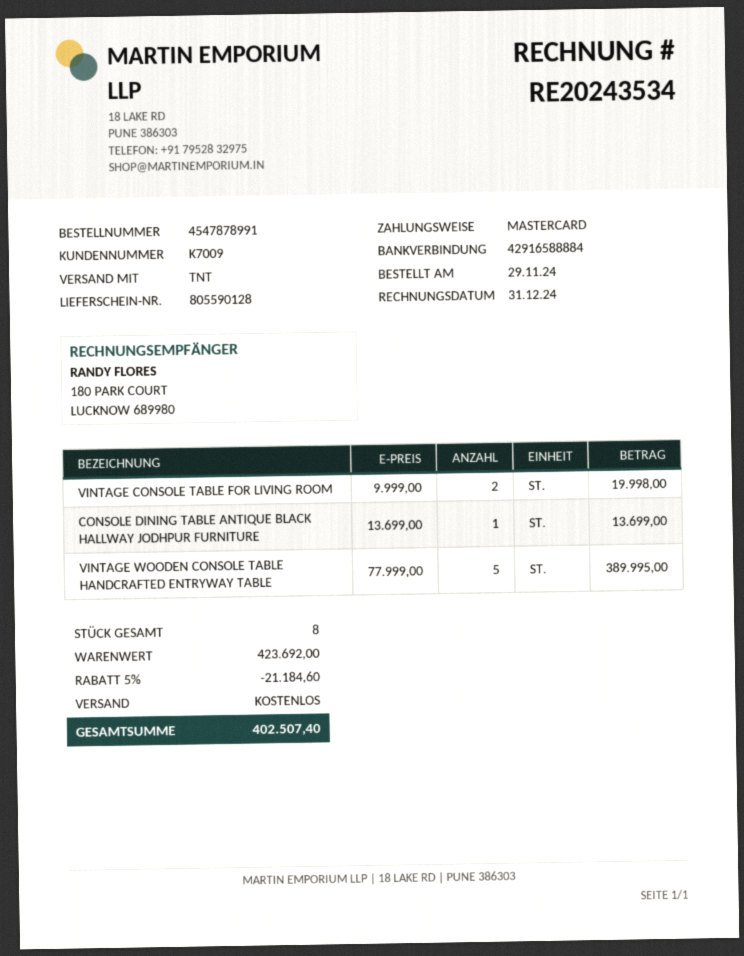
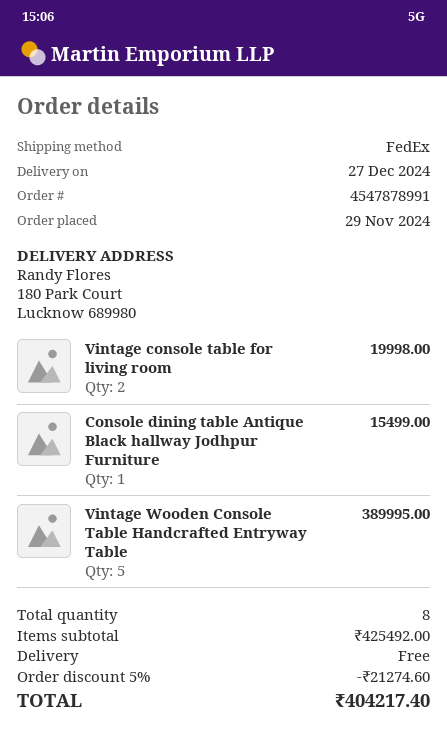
shipping method: TNT -> FedEx
CONSOLE DINING TABLE ANTIQUE BLACK HALLWAY JODHPUR FURNITURE: 1 for 13699.00 -> 1 for 15499.00
subtotal: 423692.00 -> 425492.00
discount: 5% = 21184.60 -> 5% = 21274.60
total: 402507.40 -> 404217.40

